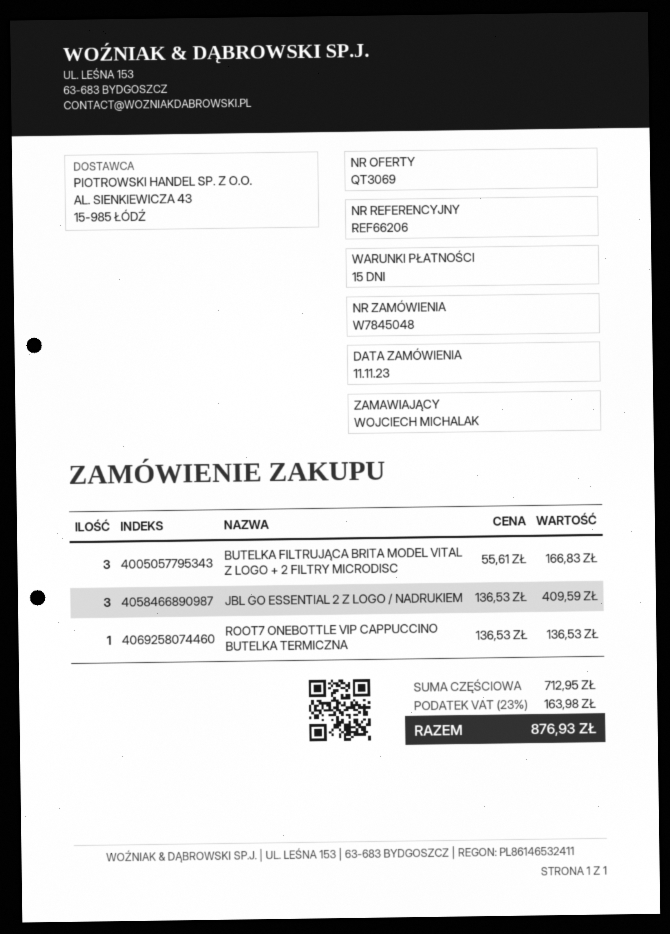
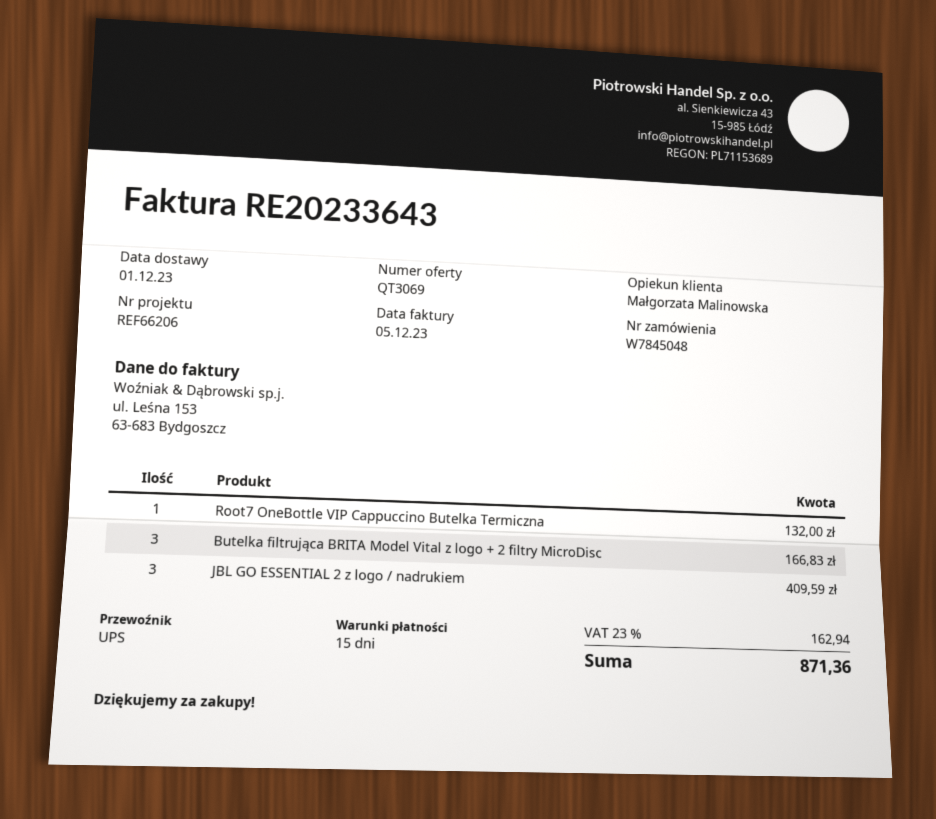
ROOT7 ONEBOTTLE VIP CAPPUCCINO BUTELKA TERMICZNA: 1 for 136.53 -> 1 for 132.00
tax: 23% = 163.98 -> 23% = 162.94
total: 876.93 -> 871.36

